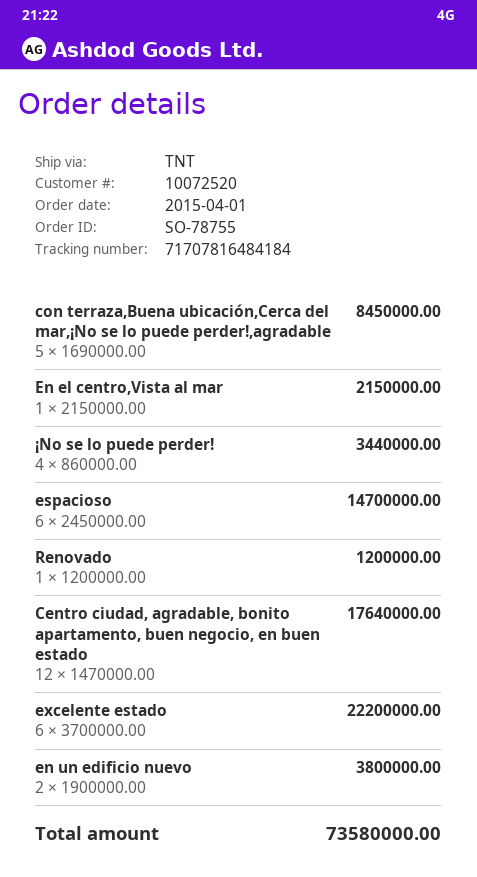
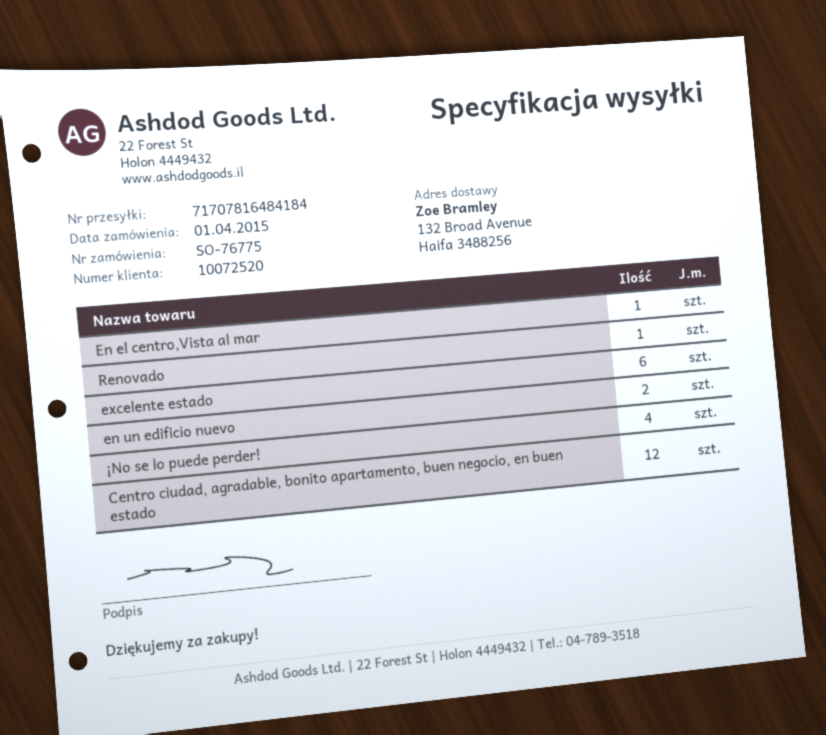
order number: SO-78755 -> SO-76775
con terraza,Buena ubicación,Cerca del mar,¡No se lo puede perder!,agradable: 5 -> none
espacioso: 6 -> none

